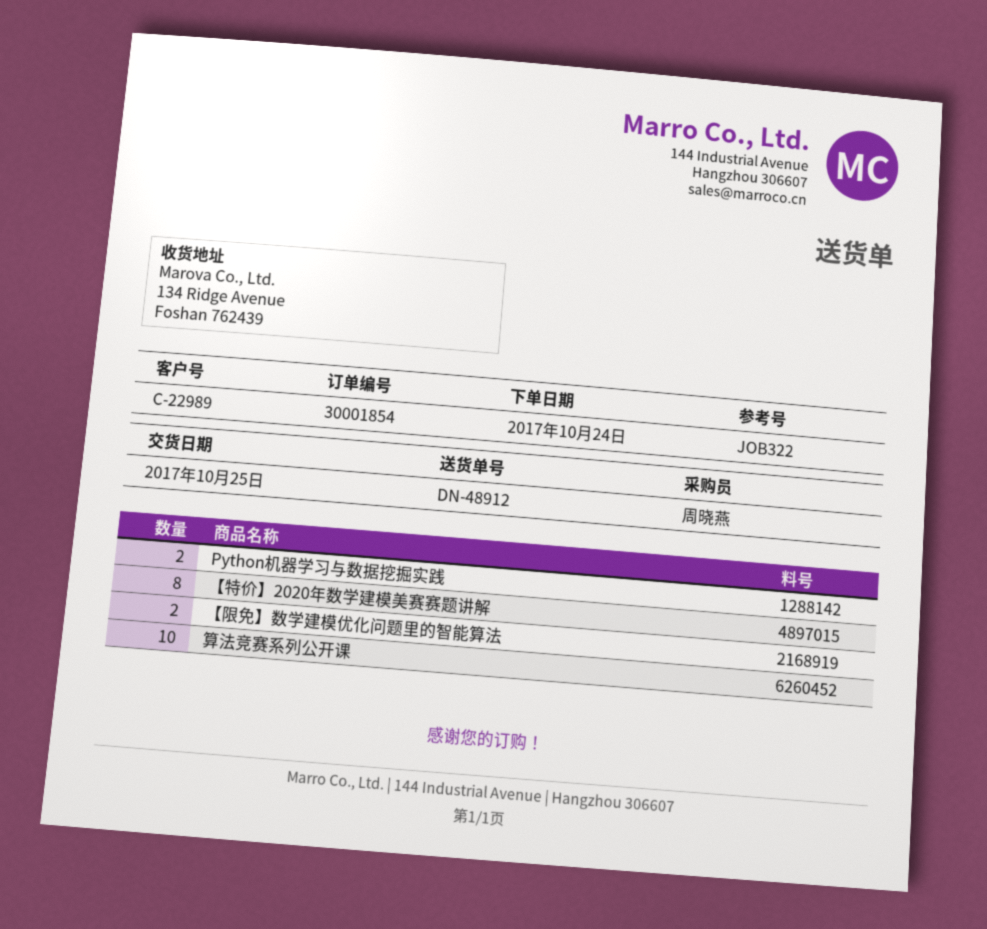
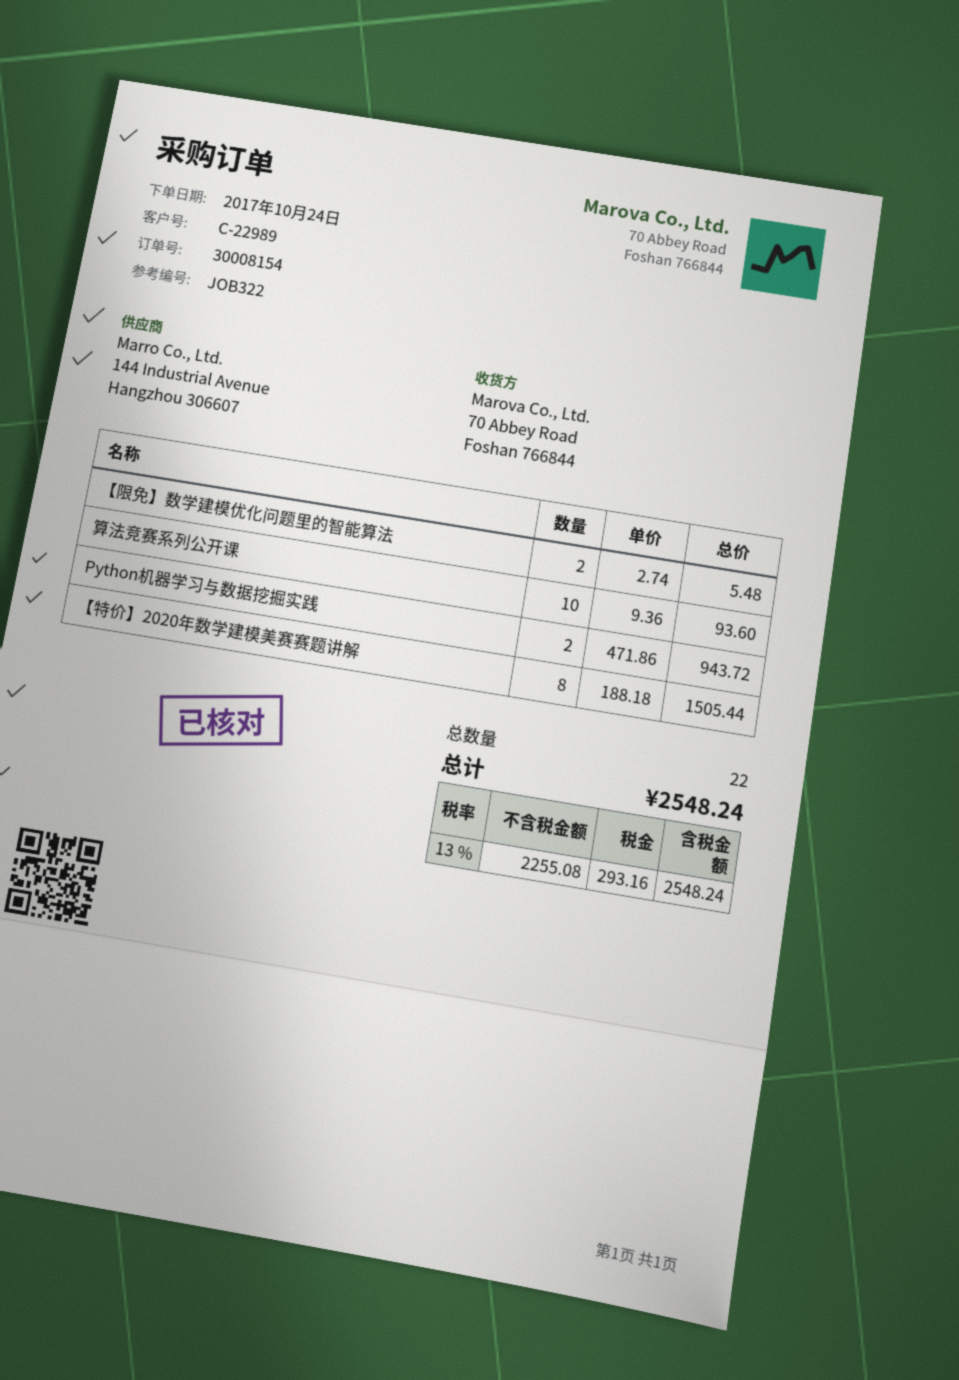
order number: 30001854 -> 30008154
ship to: 134 Ridge Avenue, Foshan 762439 -> 70 Abbey Road, Foshan 766844

